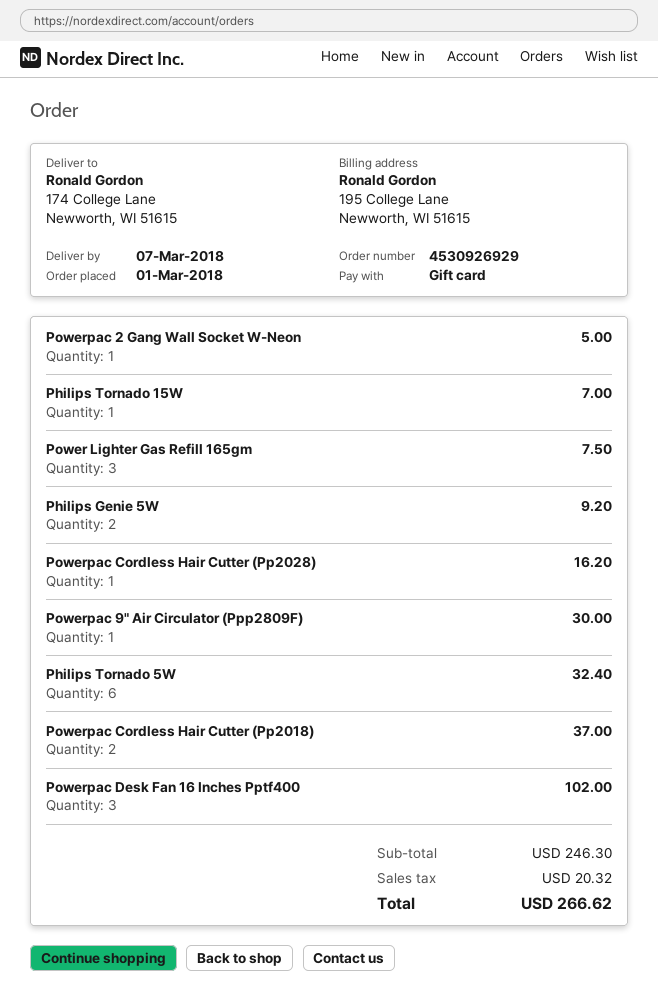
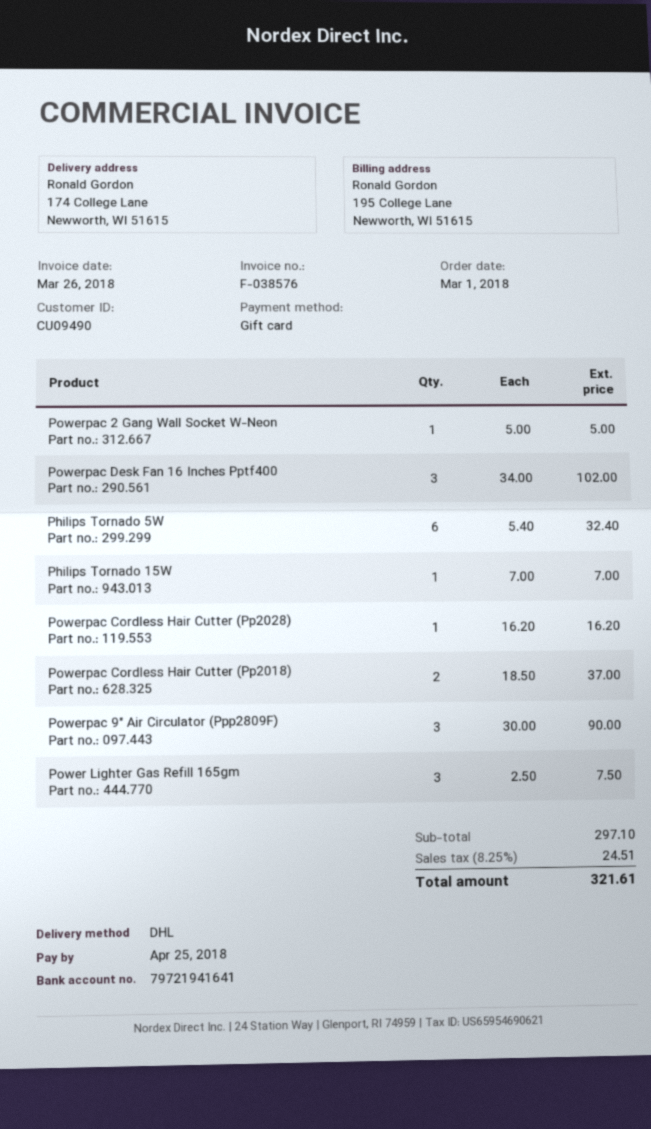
Philips Genie 5W: 2 for 9.20 -> none
Powerpac 9" Air Circulator (Ppp2809F): 1 for 30.00 -> 3 for 90.00
subtotal: 246.30 -> 297.10
tax: 20.32 -> 24.51
total: 266.62 -> 321.61

